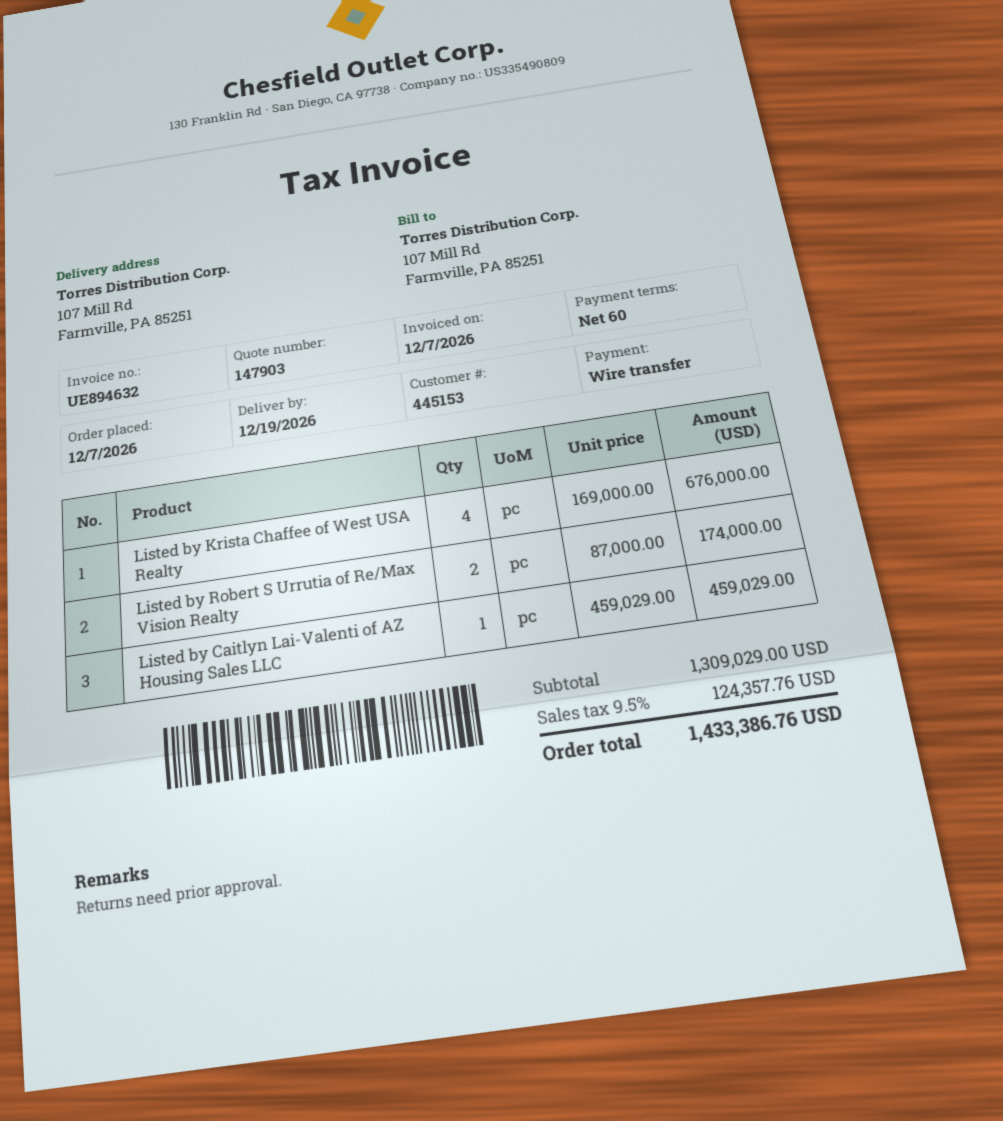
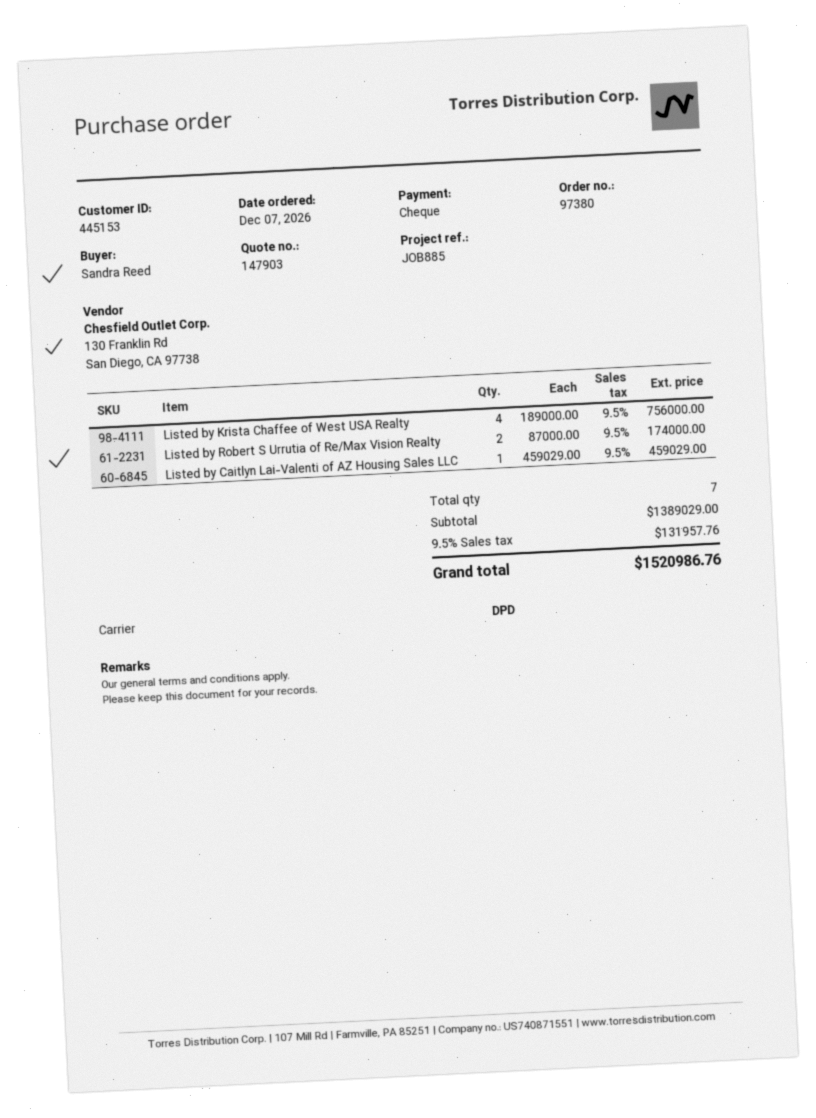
payment method: bank transfer -> cheque
Listed by Krista Chaffee of West USA Realty: 4 x 169000.00 = 676000.00 -> 4 x 189000.00 = 756000.00
subtotal: 1309029.00 -> 1389029.00
tax: 9.5% = 124357.76 -> 9.5% = 131957.76
total: 1433386.76 -> 1520986.76

